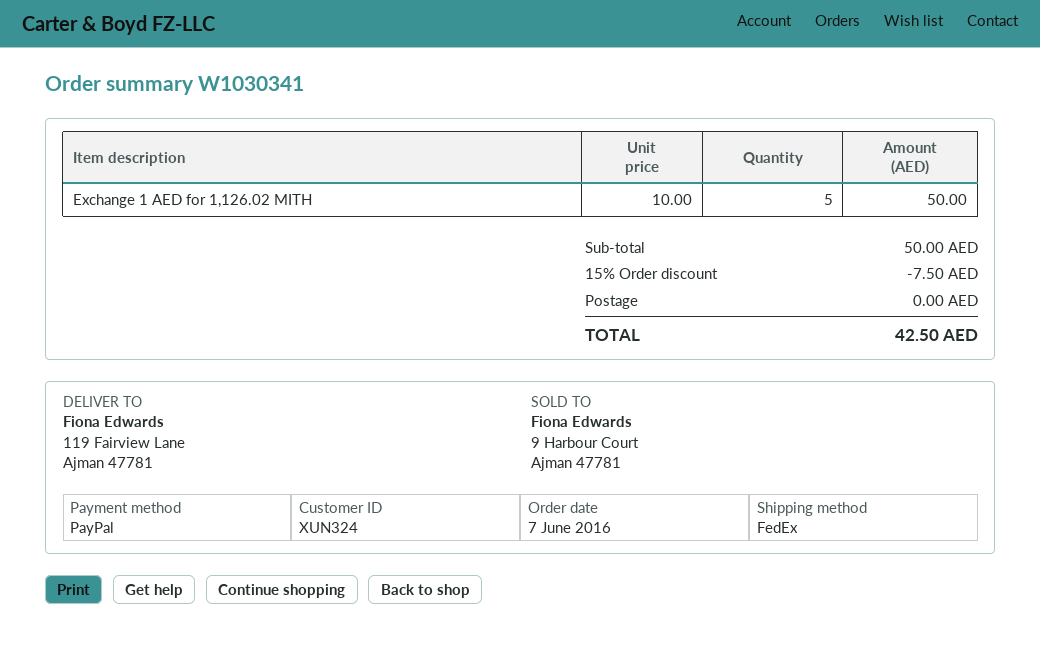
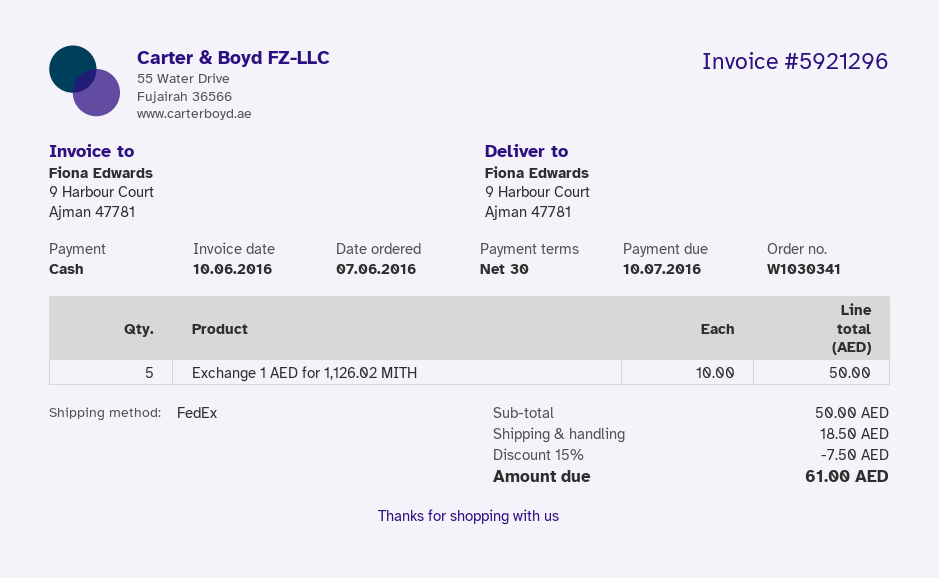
payment method: PayPal -> cash
ship to: 119 Fairview Lane, Ajman 47781 -> 9 Harbour Court, Ajman 47781
shipping: 0.00 -> 18.50
total: 42.50 -> 61.00

